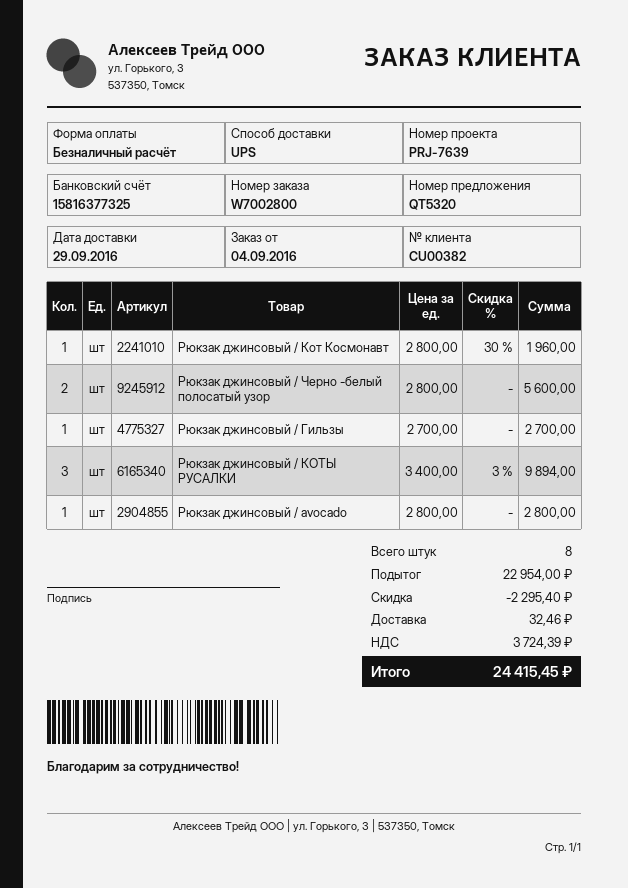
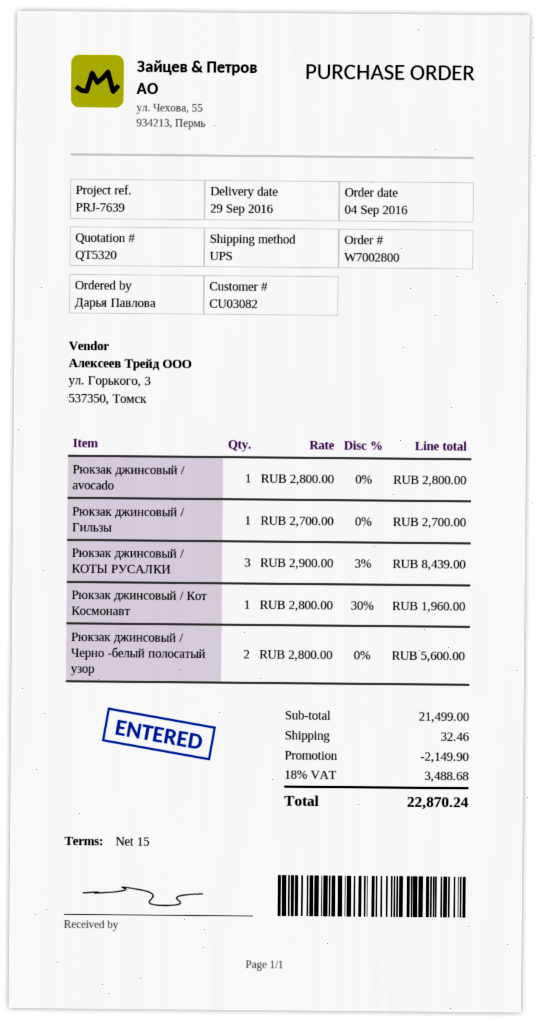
customer number: CU00382 -> CU03082
Рюкзак джинсовый / КОТЫ РУСАЛКИ: 3 x 3400.00 - 3% = 9894.00 -> 3 x 2900.00 - 3% = 8439.00
subtotal: 22954.00 -> 21499.00
discount: 2295.40 -> 2149.90
tax: 3724.39 -> 3488.68
total: 24415.45 -> 22870.24

